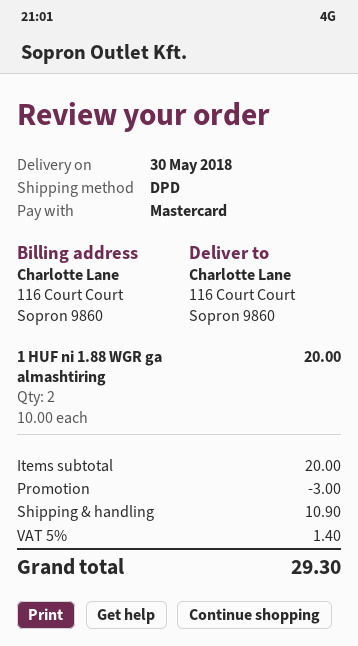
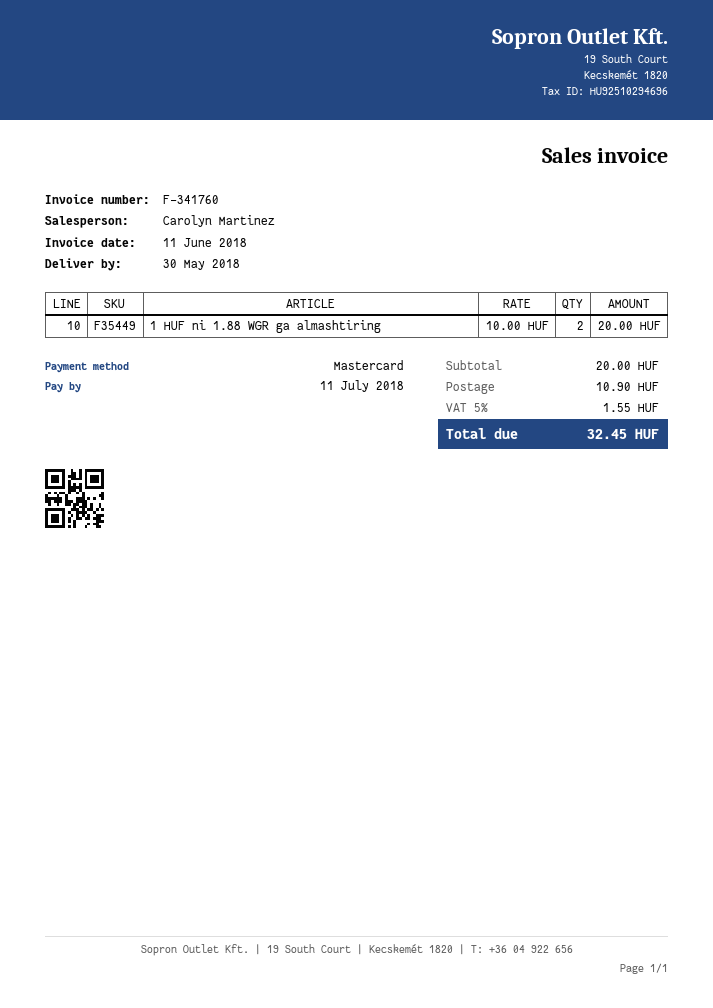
discount: 3.00 -> none
tax: 5% = 1.40 -> 5% = 1.55
total: 29.30 -> 32.45

